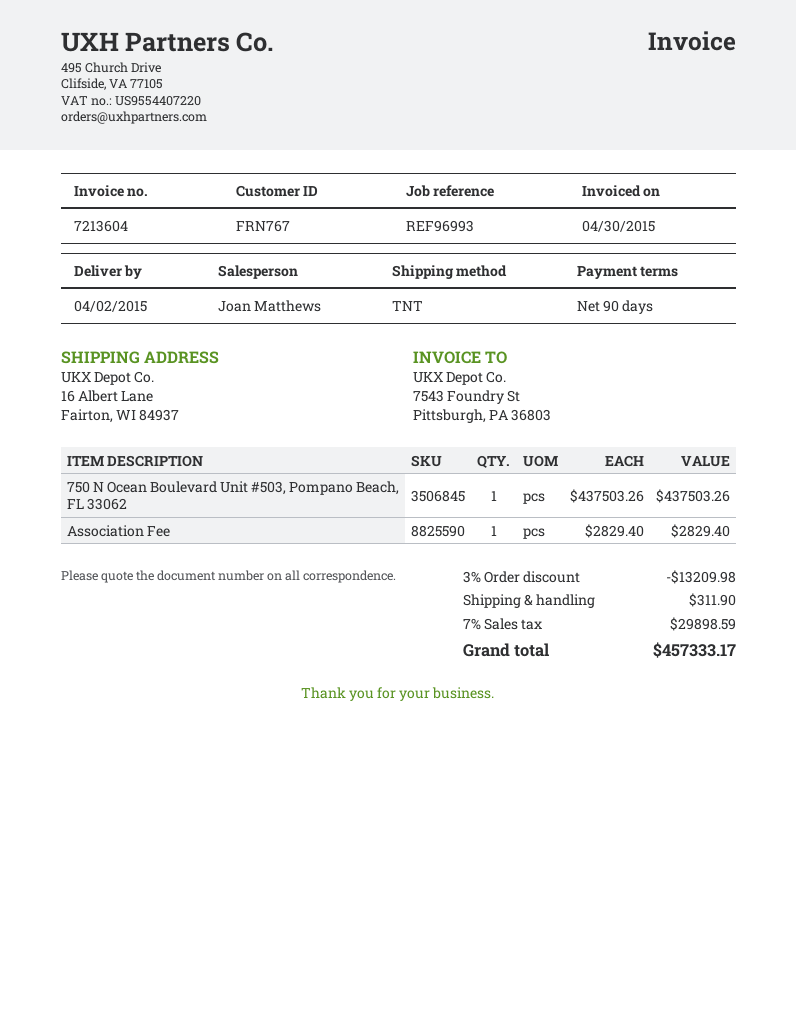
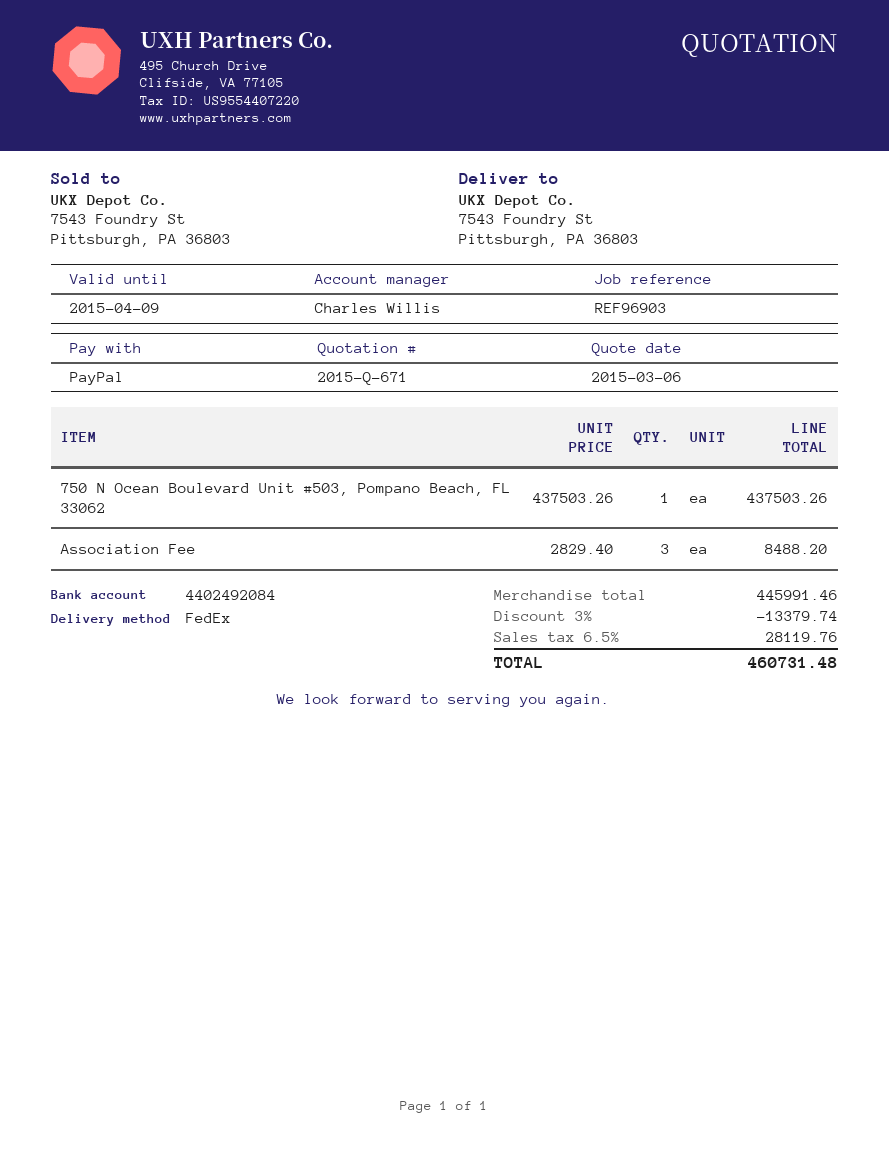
reference: REF96993 -> REF96903
sales rep: Joan Matthews -> Charles Willis
shipping method: TNT -> FedEx
ship to: 16 Albert Lane, Fairton, WI 84937 -> 7543 Foundry St, Pittsburgh, PA 36803
Association Fee: 1 x 2829.40 = 2829.40 -> 3 x 2829.40 = 8488.20
discount: 3% = 13209.98 -> 3% = 13379.74
shipping: 311.90 -> none
tax: 7% = 29898.59 -> 6.5% = 28119.76
total: 457333.17 -> 460731.48

